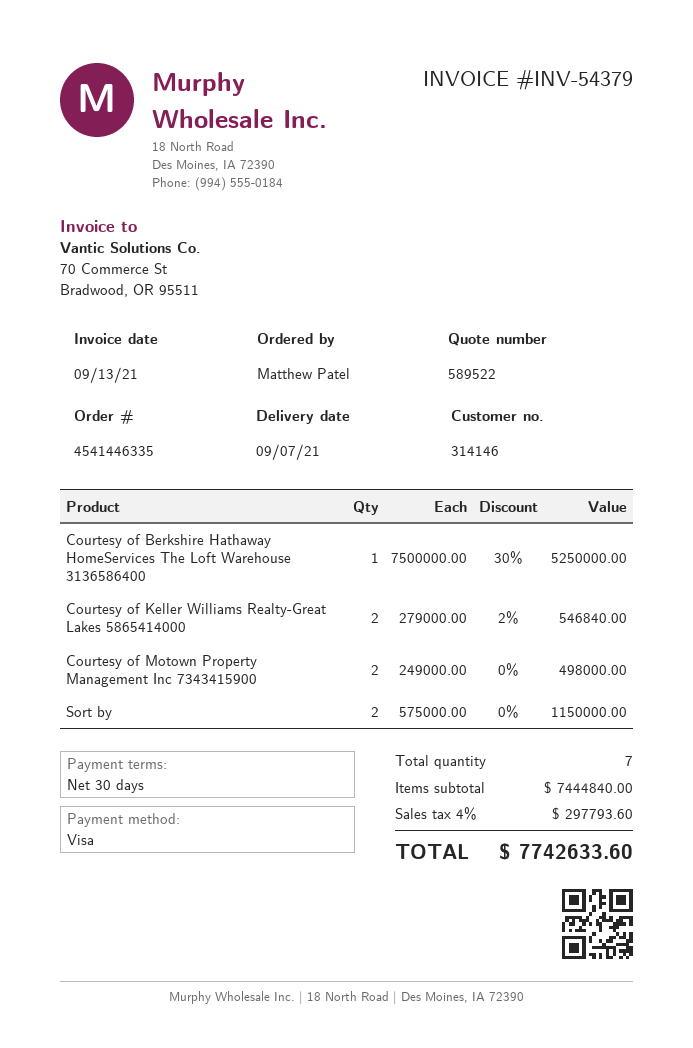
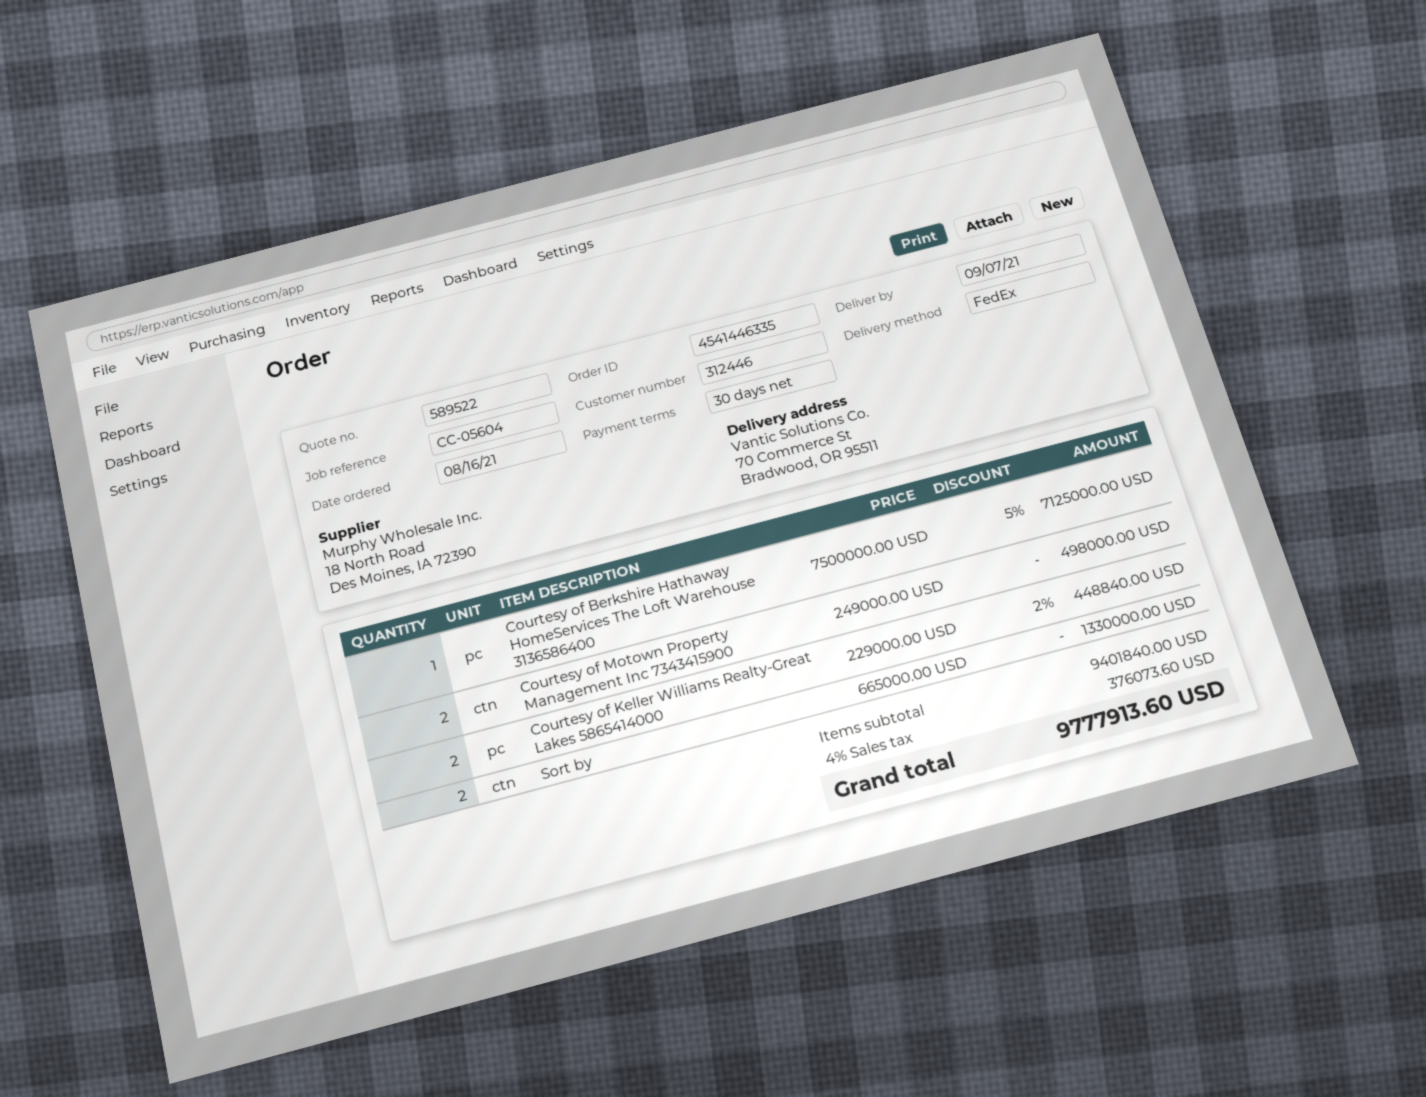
customer number: 314146 -> 312446
Courtesy of Berkshire Hathaway HomeServices The Loft Warehouse 3136586400: 1 x 7500000.00 - 30% = 5250000.00 -> 1 x 7500000.00 - 5% = 7125000.00
Courtesy of Keller Williams Realty-Great Lakes 5865414000: 2 x 279000.00 - 2% = 546840.00 -> 2 x 229000.00 - 2% = 448840.00
Sort by: 2 x 575000.00 = 1150000.00 -> 2 x 665000.00 = 1330000.00
subtotal: 7444840.00 -> 9401840.00
tax: 4% = 297793.60 -> 4% = 376073.60
total: 7742633.60 -> 9777913.60

